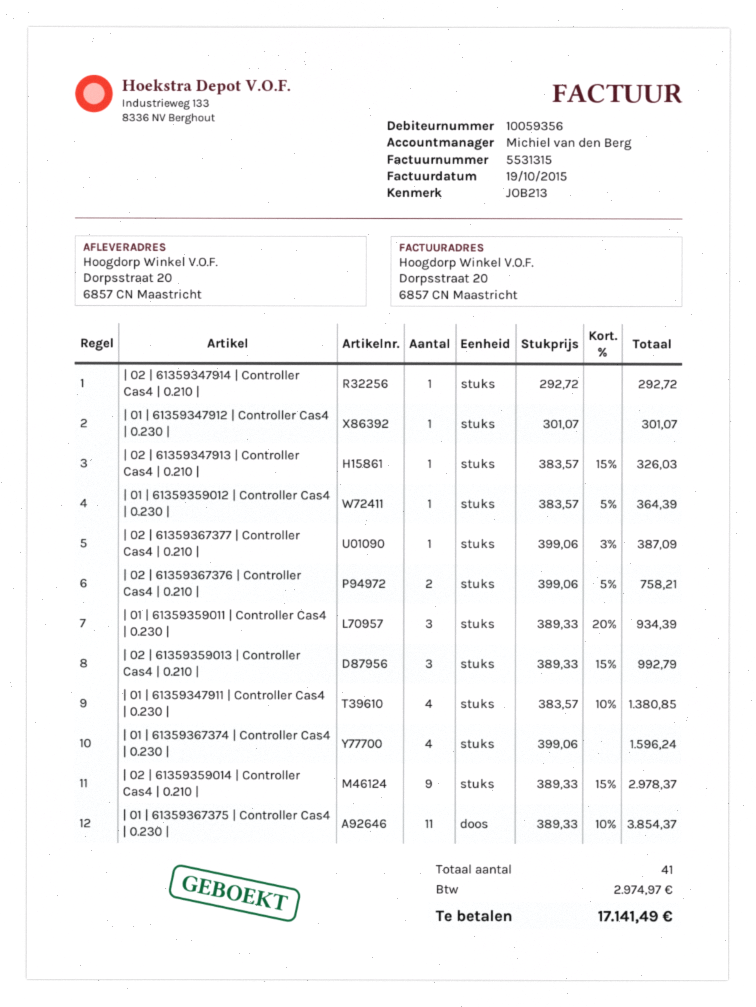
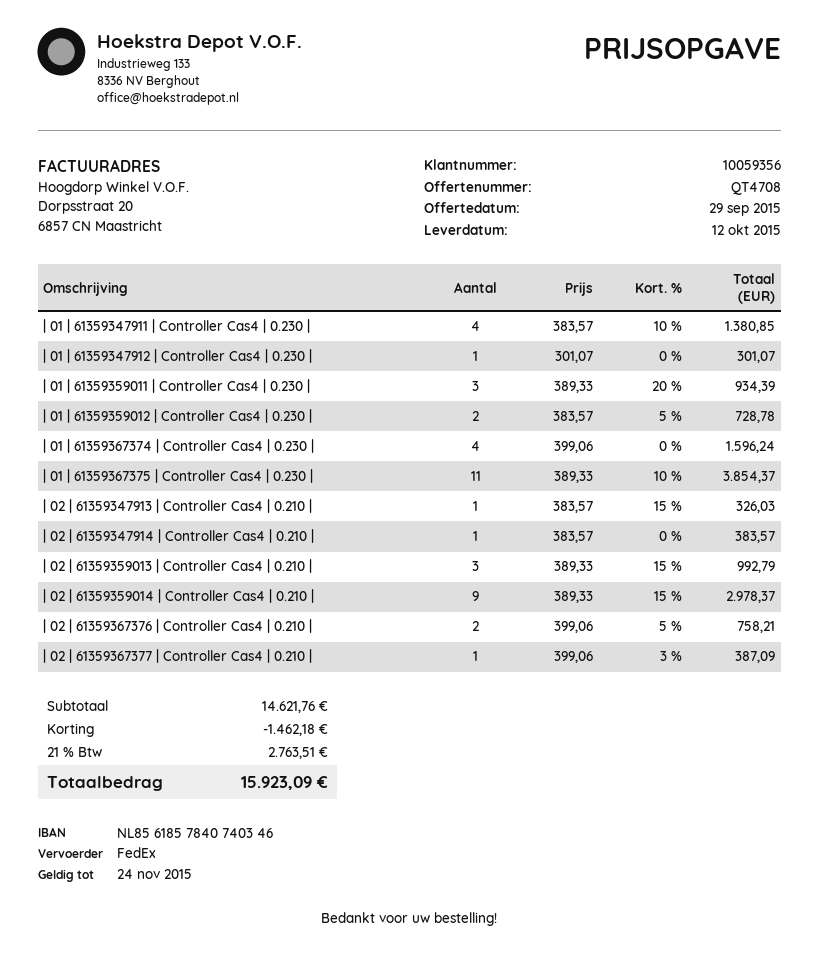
| 02 | 61359347914 | Controller Cas4 | 0.210 |: 1 x 292.72 = 292.72 -> 1 x 383.57 = 383.57
| 01 | 61359359012 | Controller Cas4 | 0.230 |: 1 x 383.57 - 5% = 364.39 -> 2 x 383.57 - 5% = 728.78
discount: none -> 1462.18
tax: 2974.97 -> 2763.51
total: 17141.49 -> 15923.09

